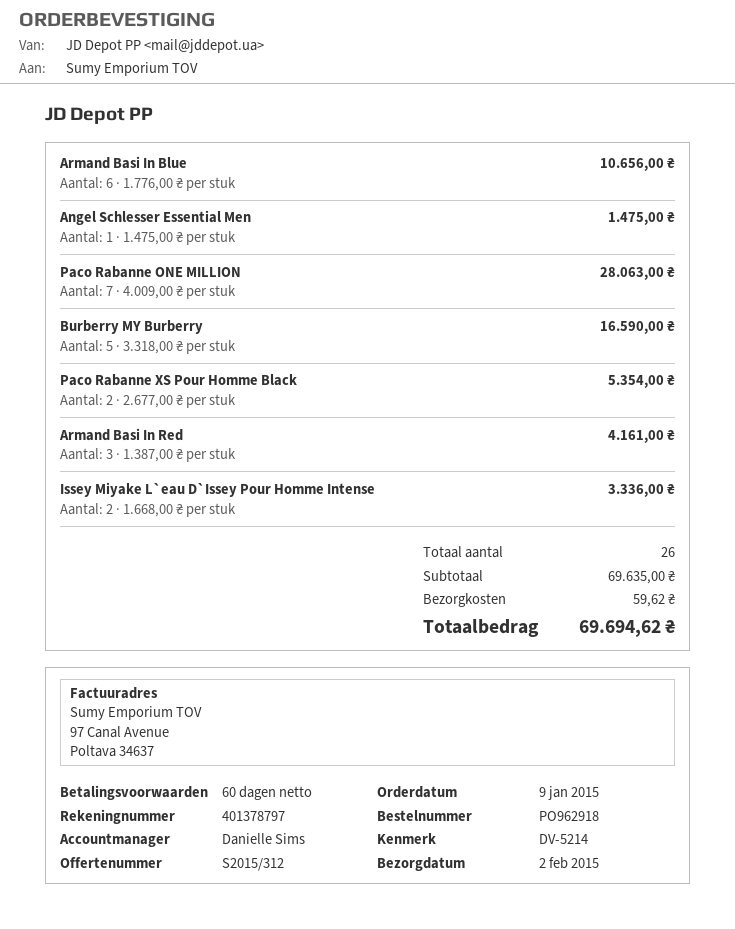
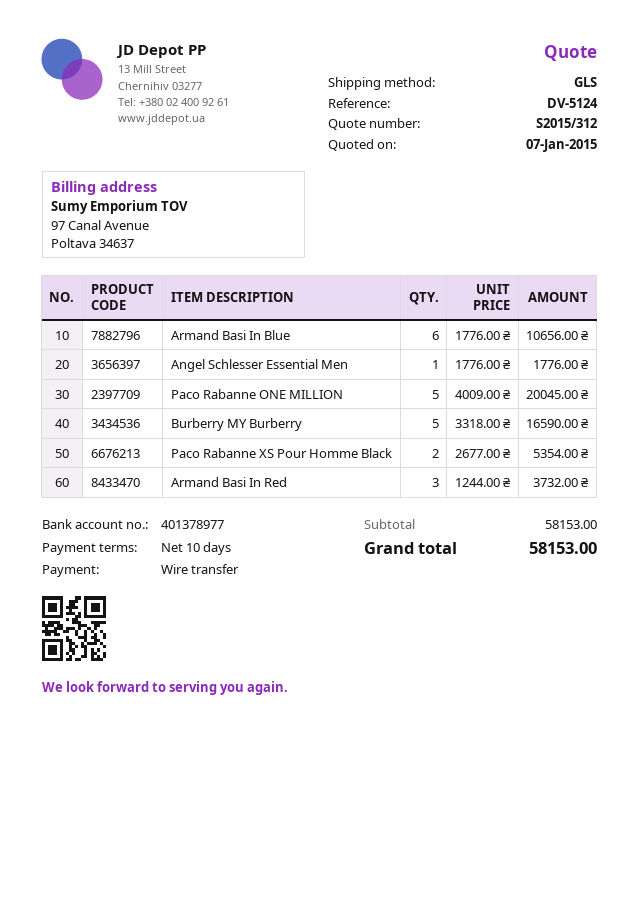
payment terms: 60 days -> 10 days
reference: DV-5214 -> DV-5124
bank account: 401378797 -> 401378977
Angel Schlesser Essential Men: 1 x 1475.00 = 1475.00 -> 1 x 1776.00 = 1776.00
Paco Rabanne ONE MILLION: 7 x 4009.00 = 28063.00 -> 5 x 4009.00 = 20045.00
Armand Basi In Red: 3 x 1387.00 = 4161.00 -> 3 x 1244.00 = 3732.00
Issey Miyake L`eau D`Issey Pour Homme Intense: 2 x 1668.00 = 3336.00 -> none
subtotal: 69635.00 -> 58153.00
shipping: 59.62 -> none
total: 69694.62 -> 58153.00

